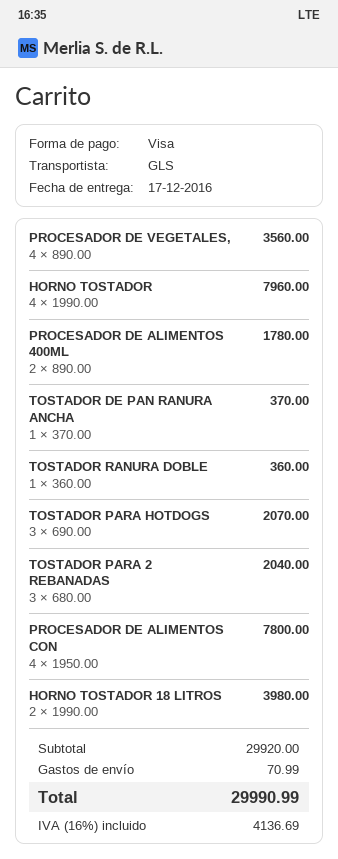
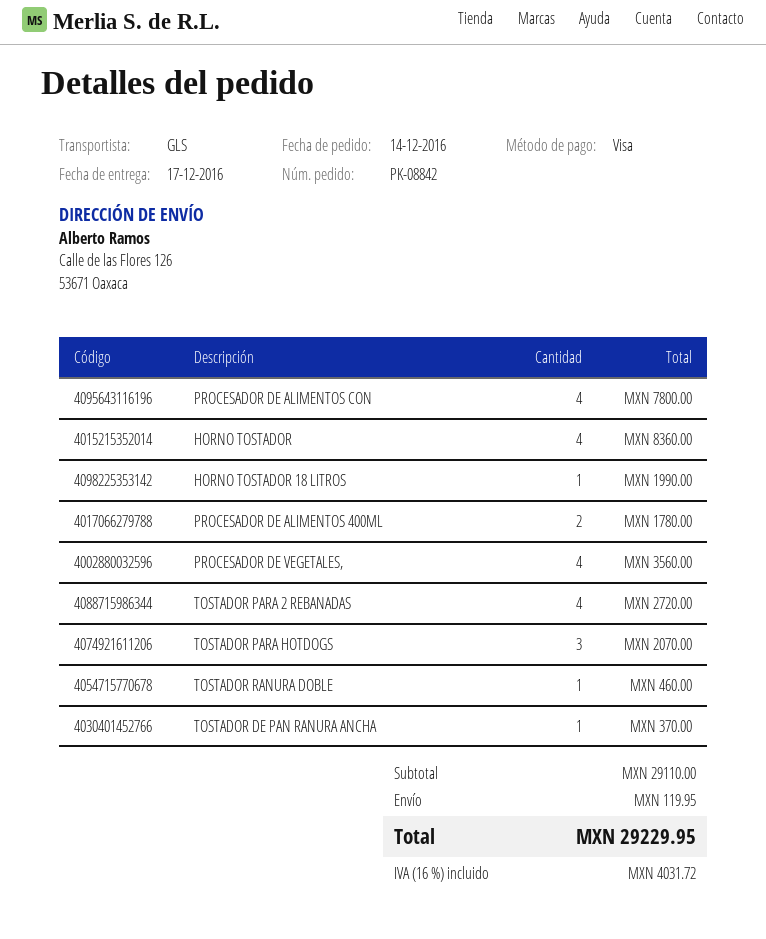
HORNO TOSTADOR: 4 for 7960.00 -> 4 for 8360.00
TOSTADOR RANURA DOBLE: 1 for 360.00 -> 1 for 460.00
TOSTADOR PARA 2 REBANADAS: 3 for 2040.00 -> 4 for 2720.00
HORNO TOSTADOR 18 LITROS: 2 for 3980.00 -> 1 for 1990.00
subtotal: 29920.00 -> 29110.00
shipping: 70.99 -> 119.95
tax: 16% = 4136.69 -> 16% = 4031.72
total: 29990.99 -> 29229.95

